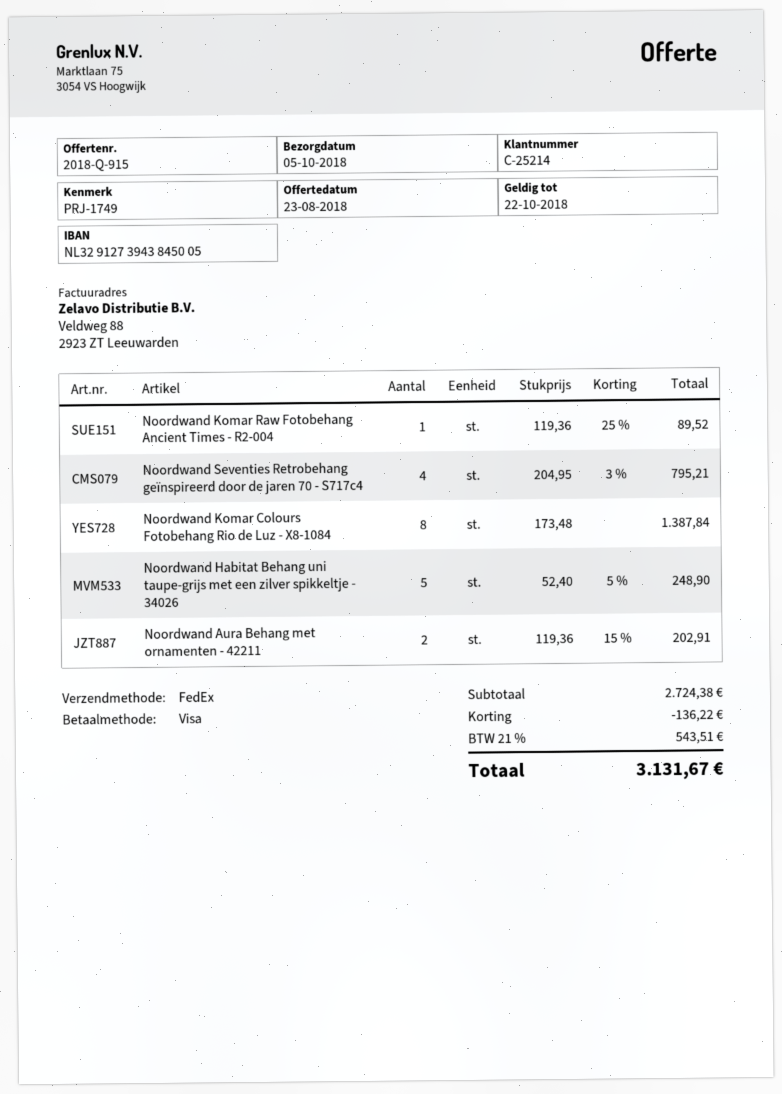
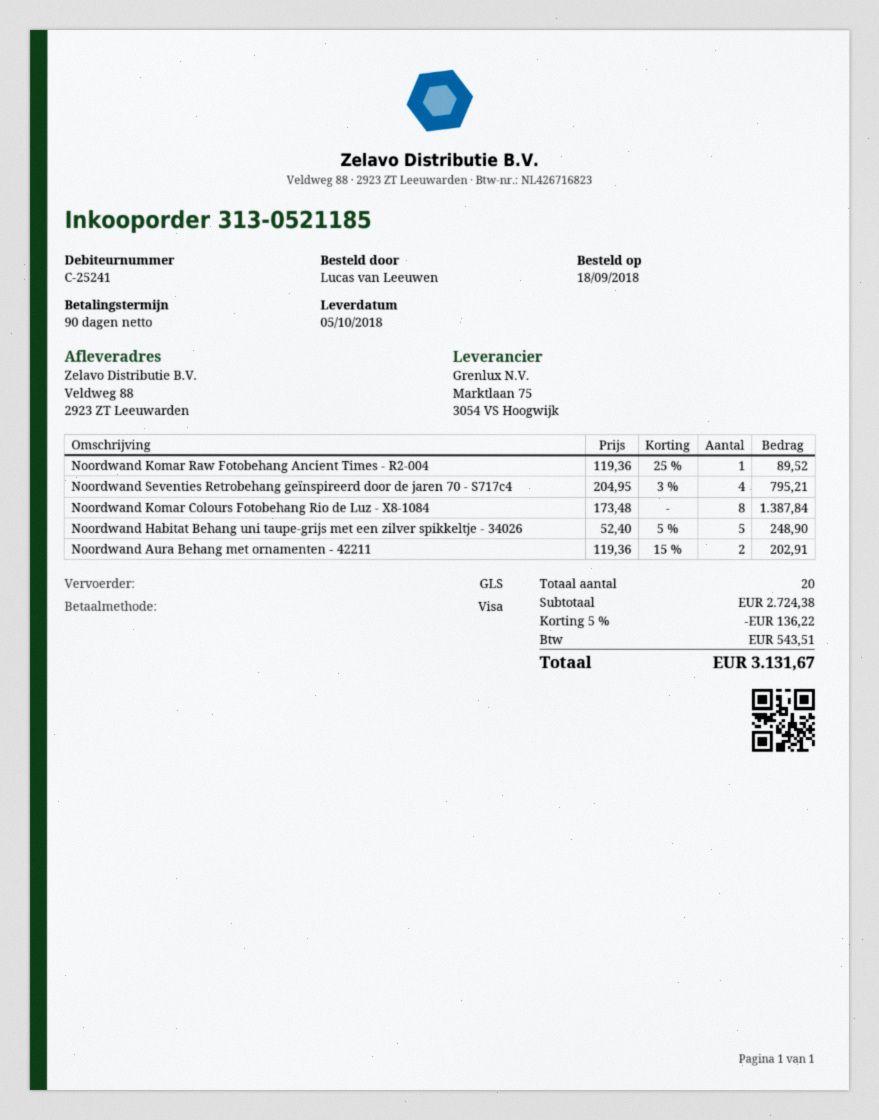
customer number: C-25214 -> C-25241
shipping method: FedEx -> GLS

